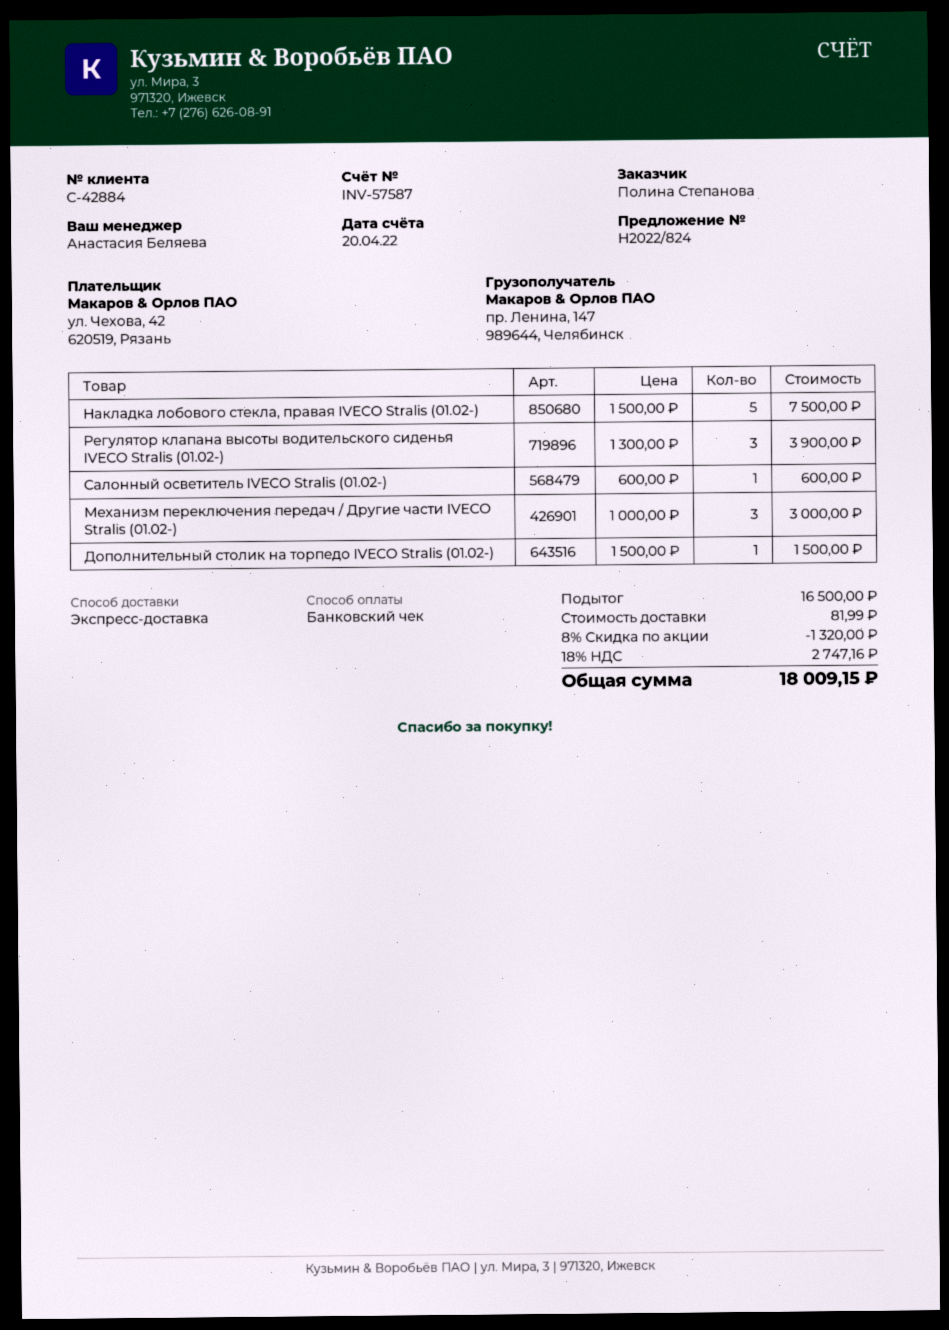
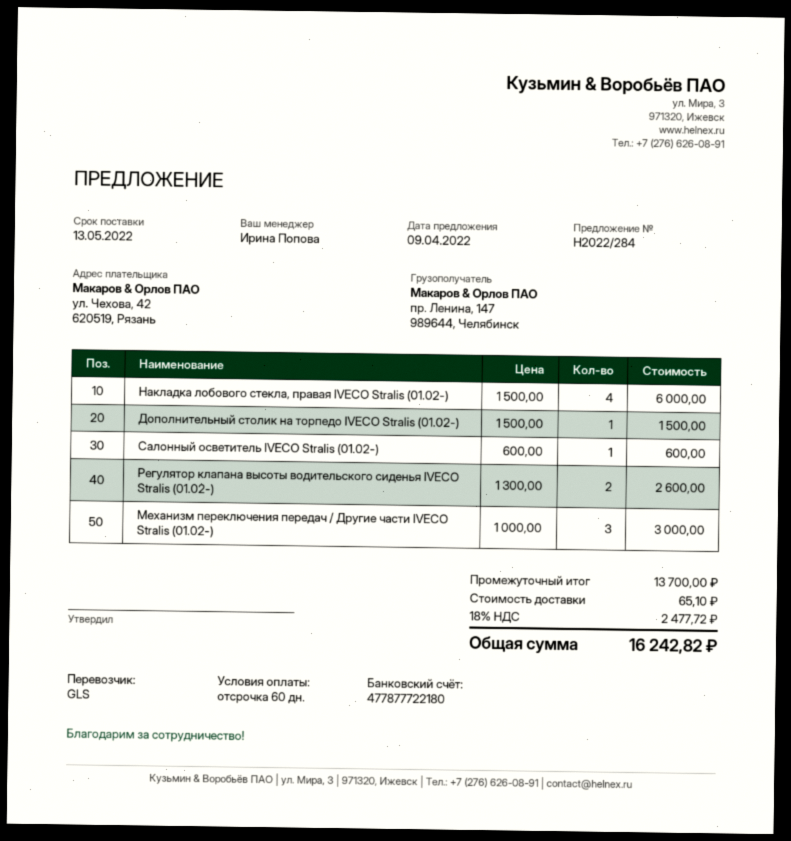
quote number: H2022/824 -> H2022/284
sales rep: Анастасия Беляева -> Ирина Попова
shipping method: express -> GLS
Накладка лобового стекла, правая IVECO Stralis (01.02-): 5 x 1500.00 = 7500.00 -> 4 x 1500.00 = 6000.00
Регулятор клапана высоты водительского сиденья IVECO Stralis (01.02-): 3 x 1300.00 = 3900.00 -> 2 x 1300.00 = 2600.00
subtotal: 16500.00 -> 13700.00
discount: 8% = 1320.00 -> none
shipping: 81.99 -> 65.10
tax: 18% = 2747.16 -> 18% = 2477.72
total: 18009.15 -> 16242.82

